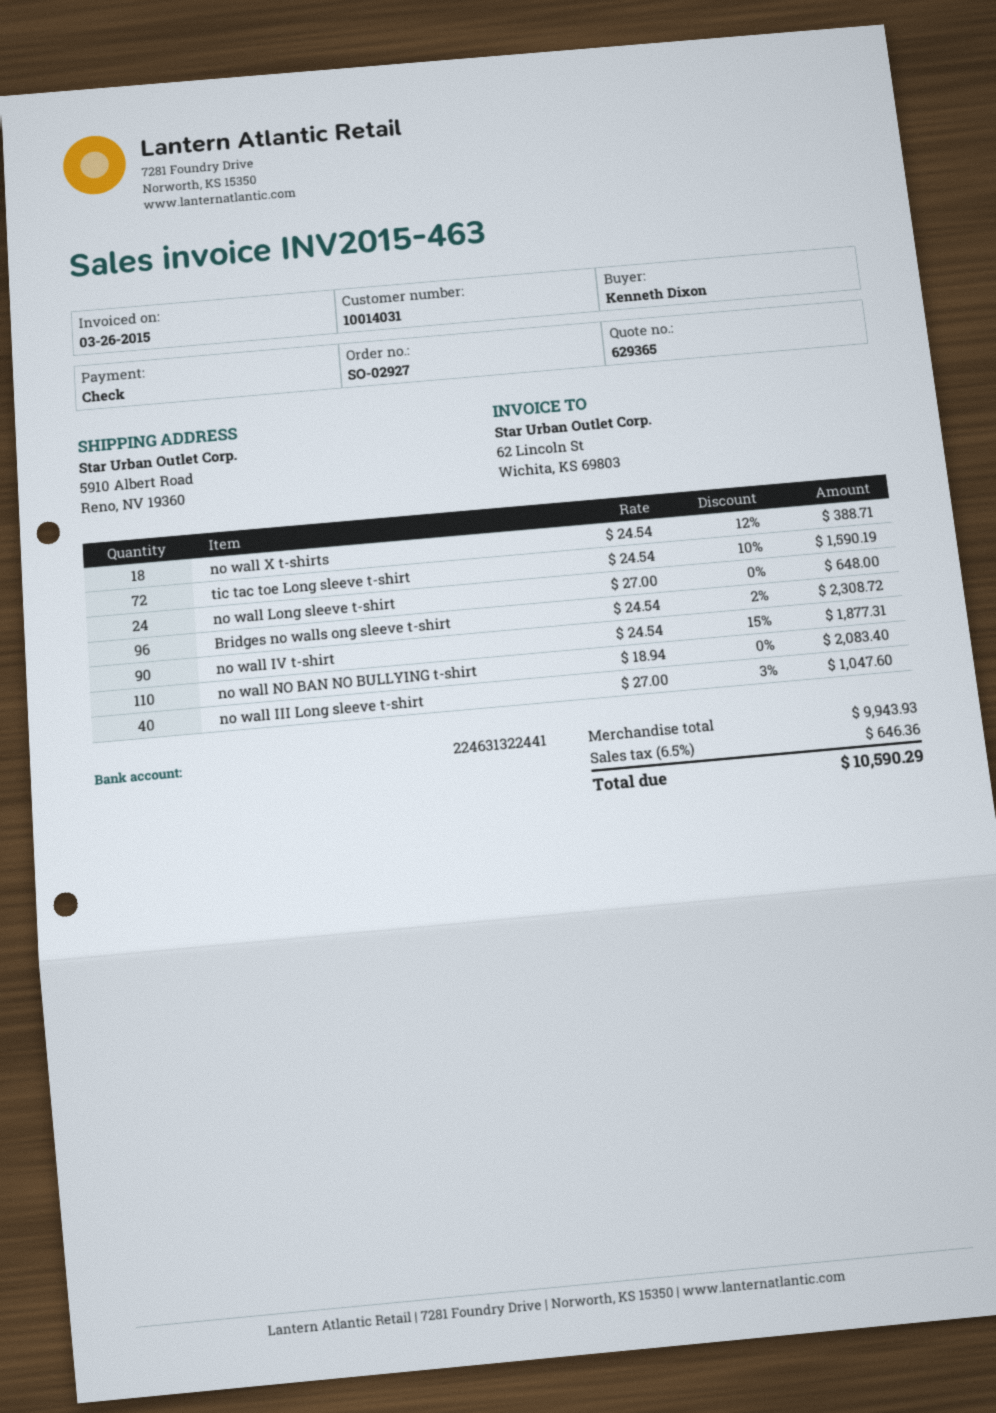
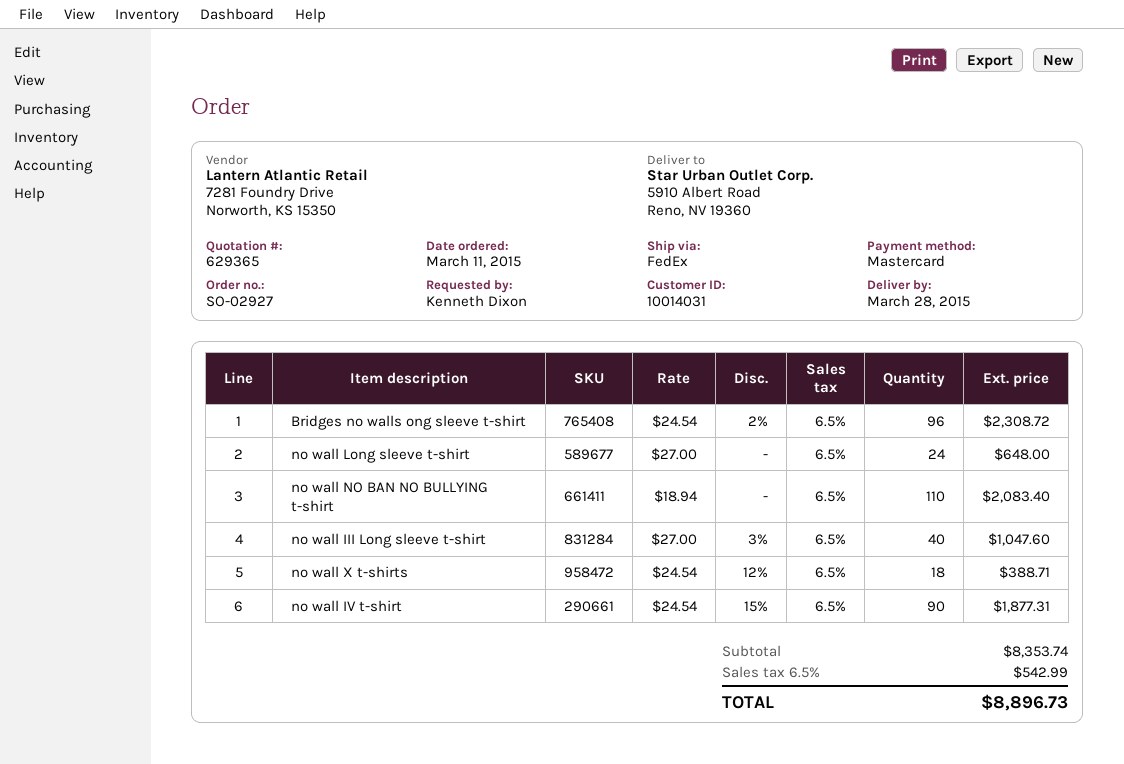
payment method: cheque -> Mastercard
tic tac toe Long sleeve t-shirt: 72 x 24.54 - 10% = 1590.19 -> none
subtotal: 9943.93 -> 8353.74
tax: 6.5% = 646.36 -> 6.5% = 542.99
total: 10590.29 -> 8896.73

